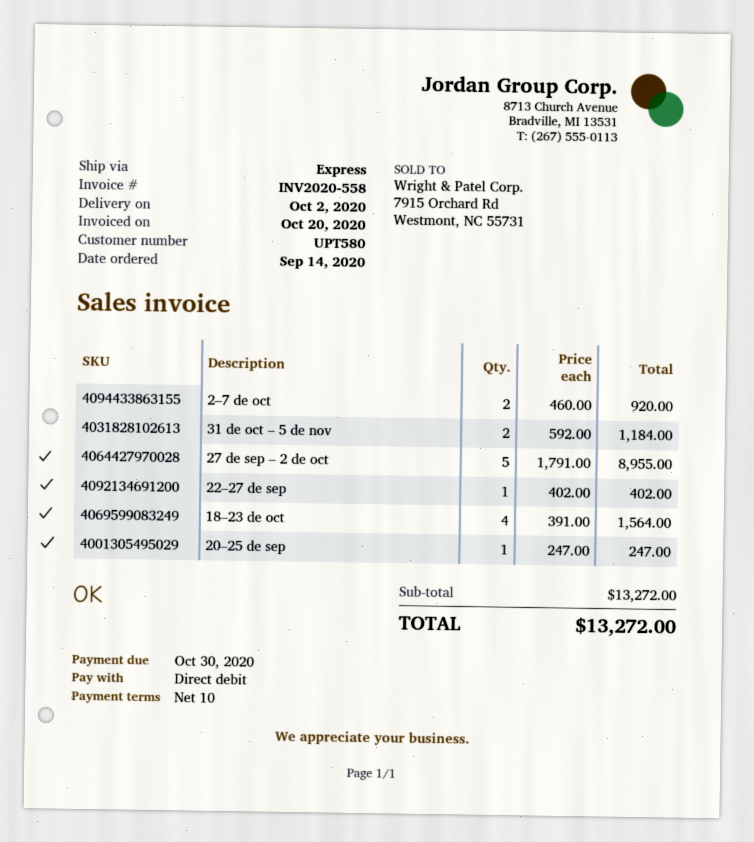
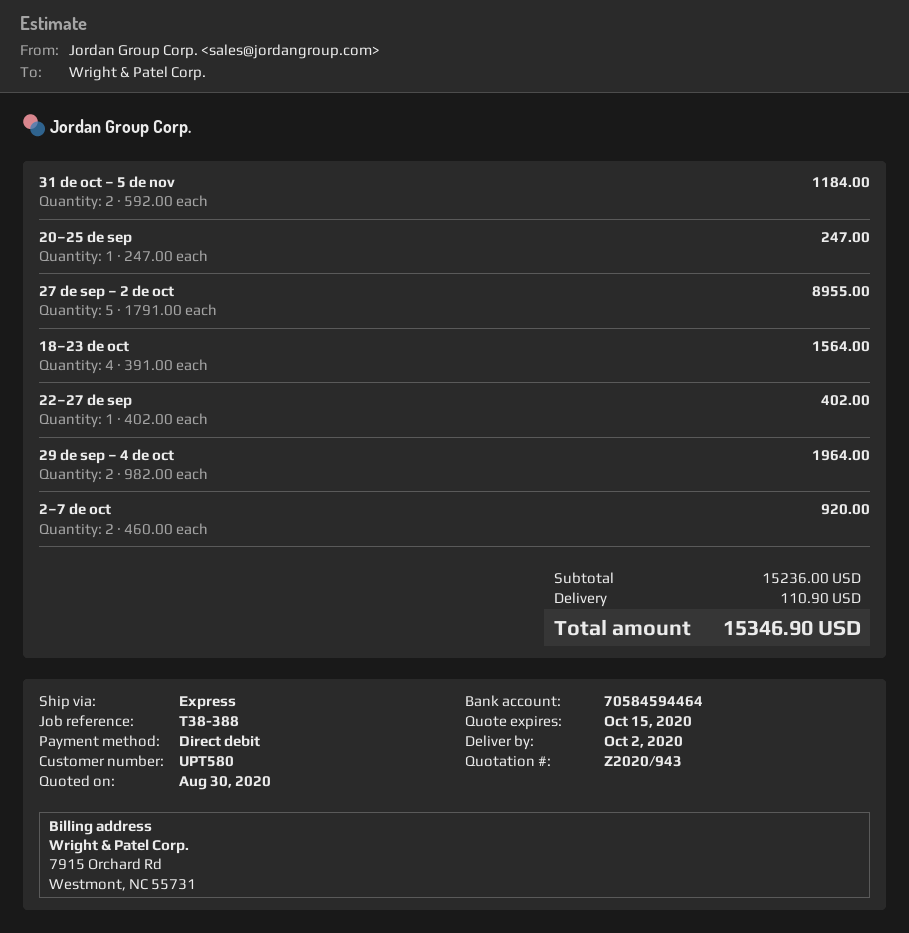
29 de sep – 4 de oct: none -> 2 x 982.00 = 1964.00
subtotal: 13272.00 -> 15236.00
shipping: none -> 110.90
total: 13272.00 -> 15346.90

